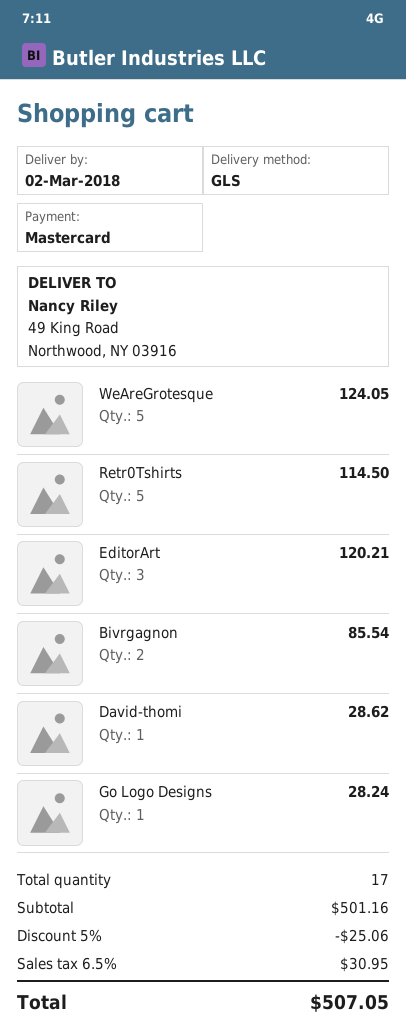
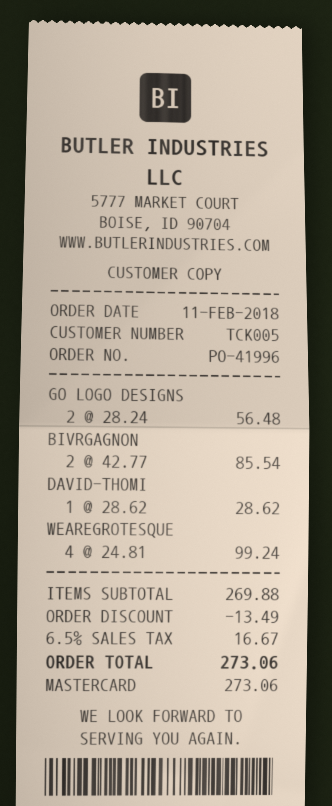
WeAreGrotesque: 5 for 124.05 -> 4 for 99.24
Retr0Tshirts: 5 for 114.50 -> none
EditorArt: 3 for 120.21 -> none
Go Logo Designs: 1 for 28.24 -> 2 for 56.48
subtotal: 501.16 -> 269.88
discount: 25.06 -> 13.49
tax: 6.5% = 30.95 -> 6.5% = 16.67
total: 507.05 -> 273.06

